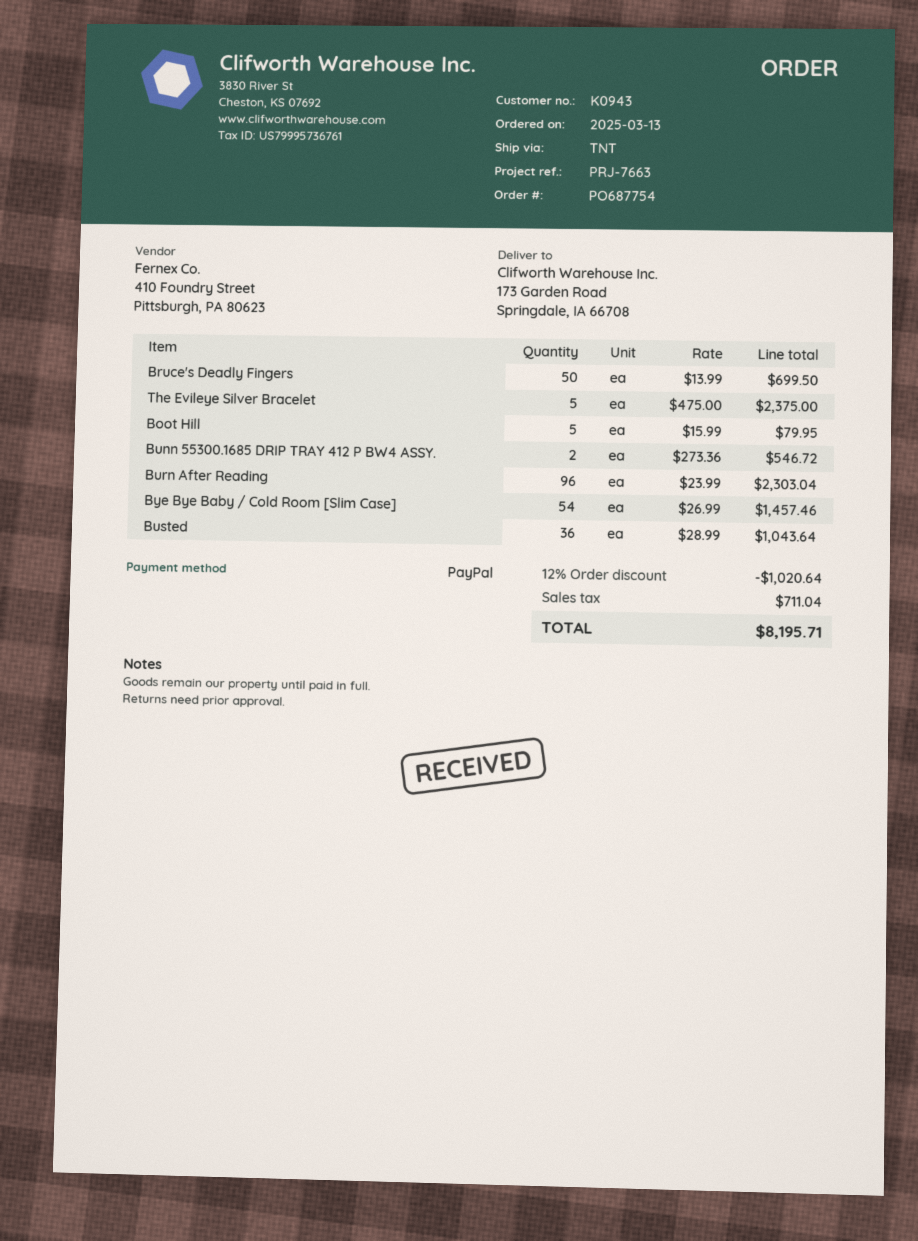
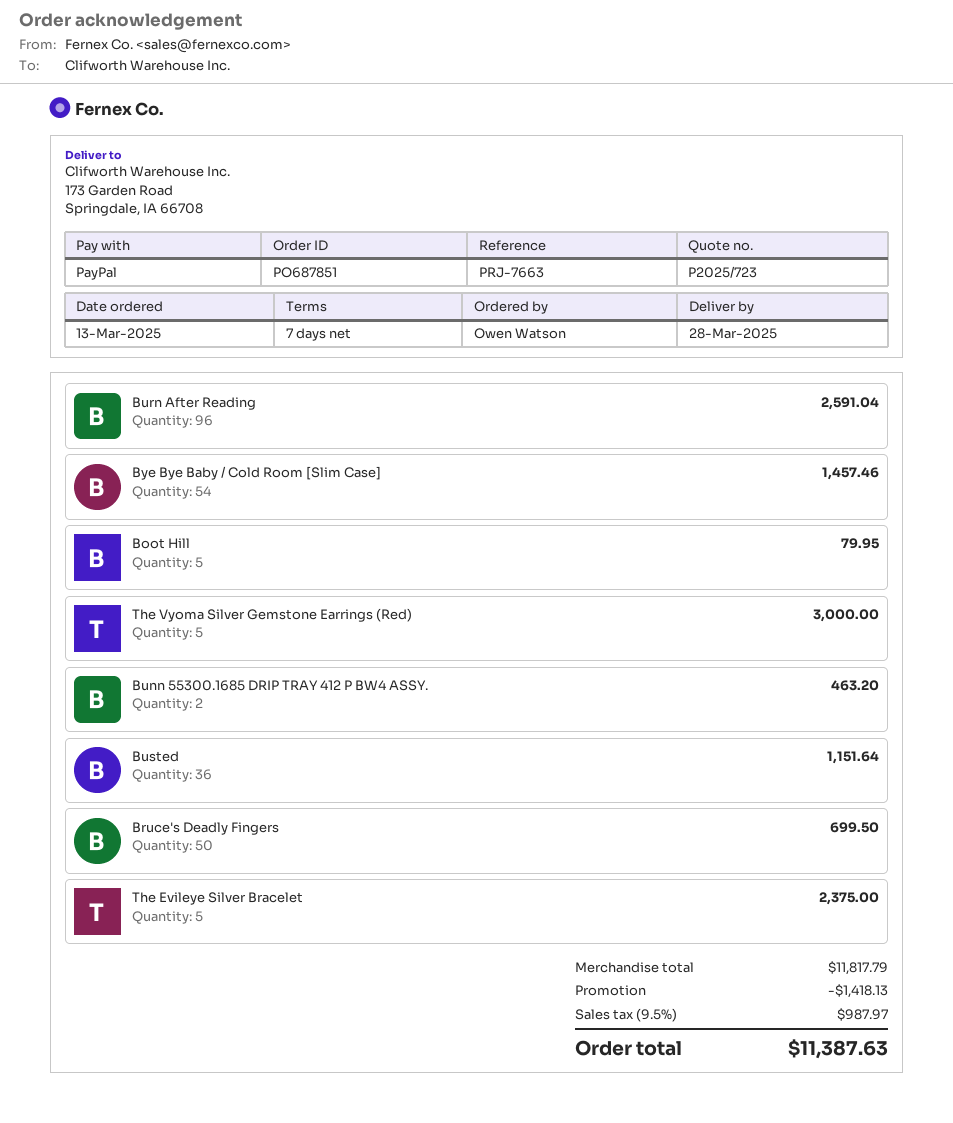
order number: PO687754 -> PO687851
Bunn 55300.1685 DRIP TRAY 412 P BW4 ASSY.: 2 for 546.72 -> 2 for 463.20
Burn After Reading: 96 for 2303.04 -> 96 for 2591.04
Busted: 36 for 1043.64 -> 36 for 1151.64
The Vyoma Silver Gemstone Earrings (Red): none -> 5 for 3000.00
discount: 1020.64 -> 1418.13
tax: 711.04 -> 987.97
total: 8195.71 -> 11387.63

